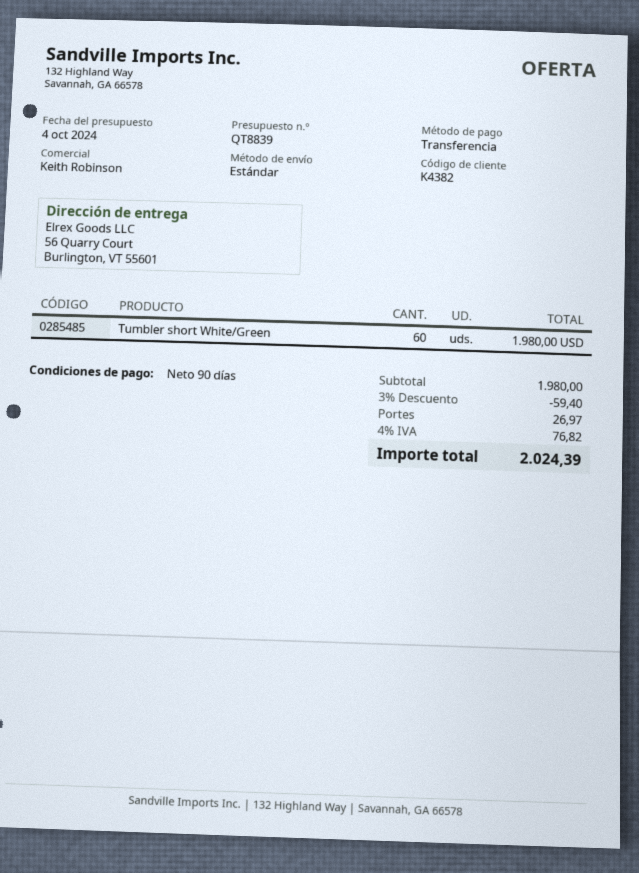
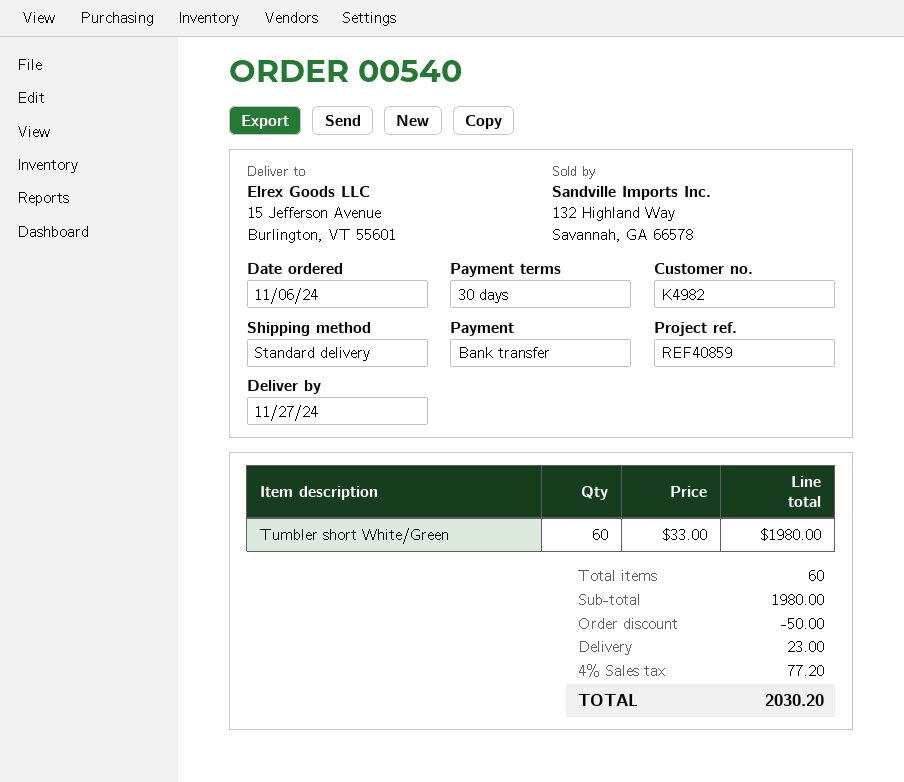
payment terms: 90 days -> 30 days
customer number: K4382 -> K4982
ship to: 56 Quarry Court, Burlington, VT 55601 -> 15 Jefferson Avenue, Burlington, VT 55601
discount: 59.40 -> 50.00
shipping: 26.97 -> 23.00
tax: 4% = 76.82 -> 4% = 77.20
total: 2024.39 -> 2030.20

